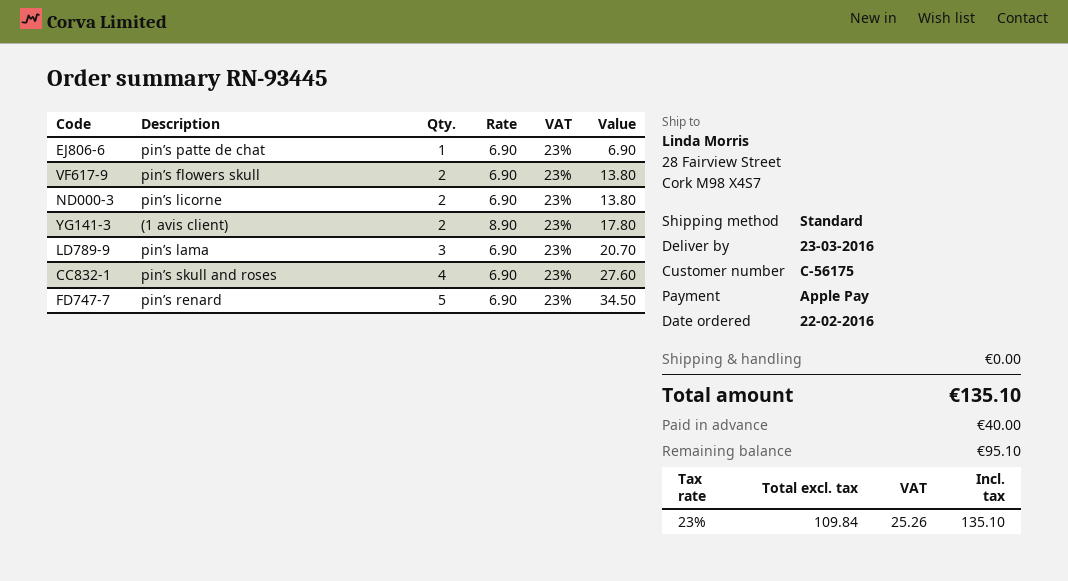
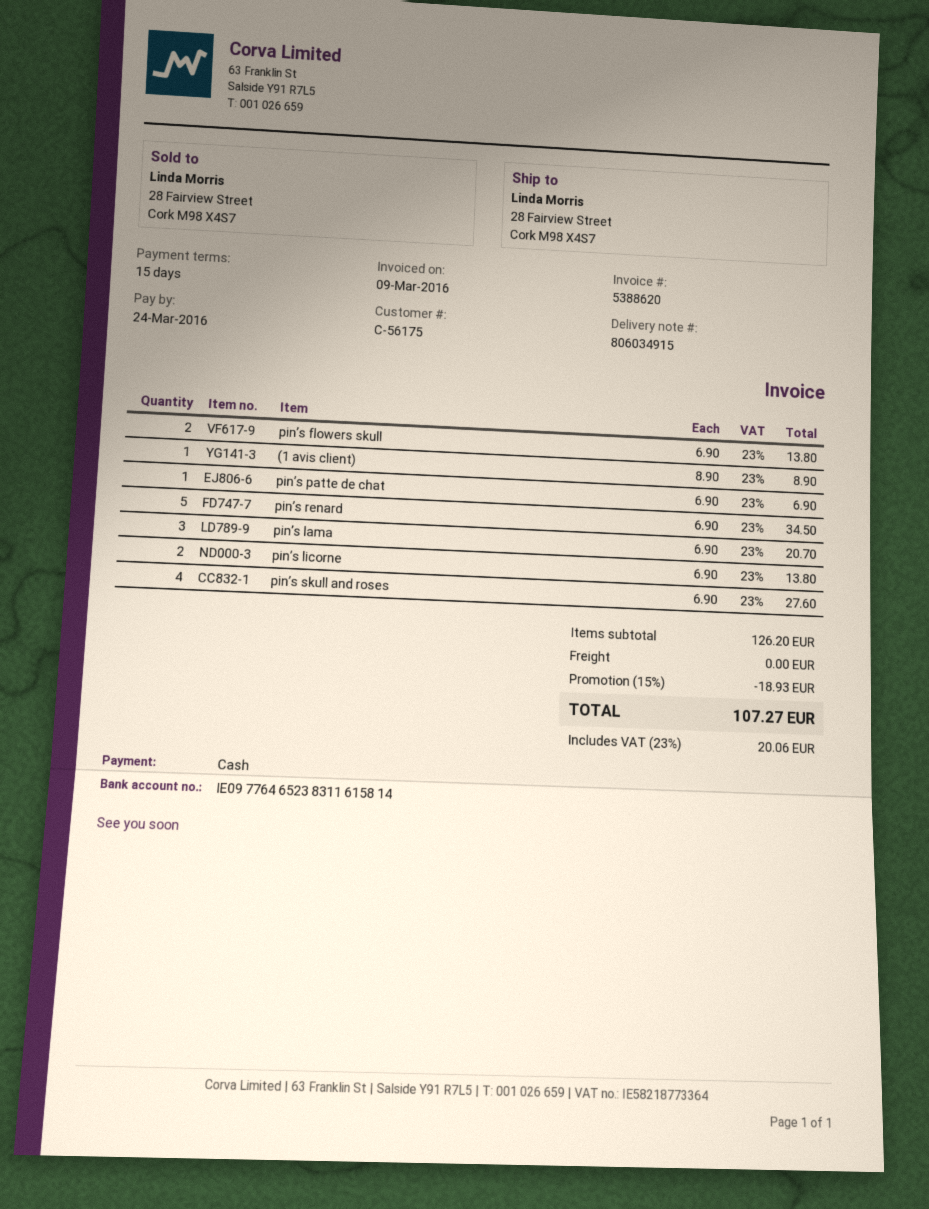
payment method: Apple Pay -> cash
(1 avis client): 2 x 8.90 = 17.80 -> 1 x 8.90 = 8.90
discount: none -> 15% = 18.93
tax: 23% = 25.26 -> 23% = 20.06
total: 135.10 -> 107.27

